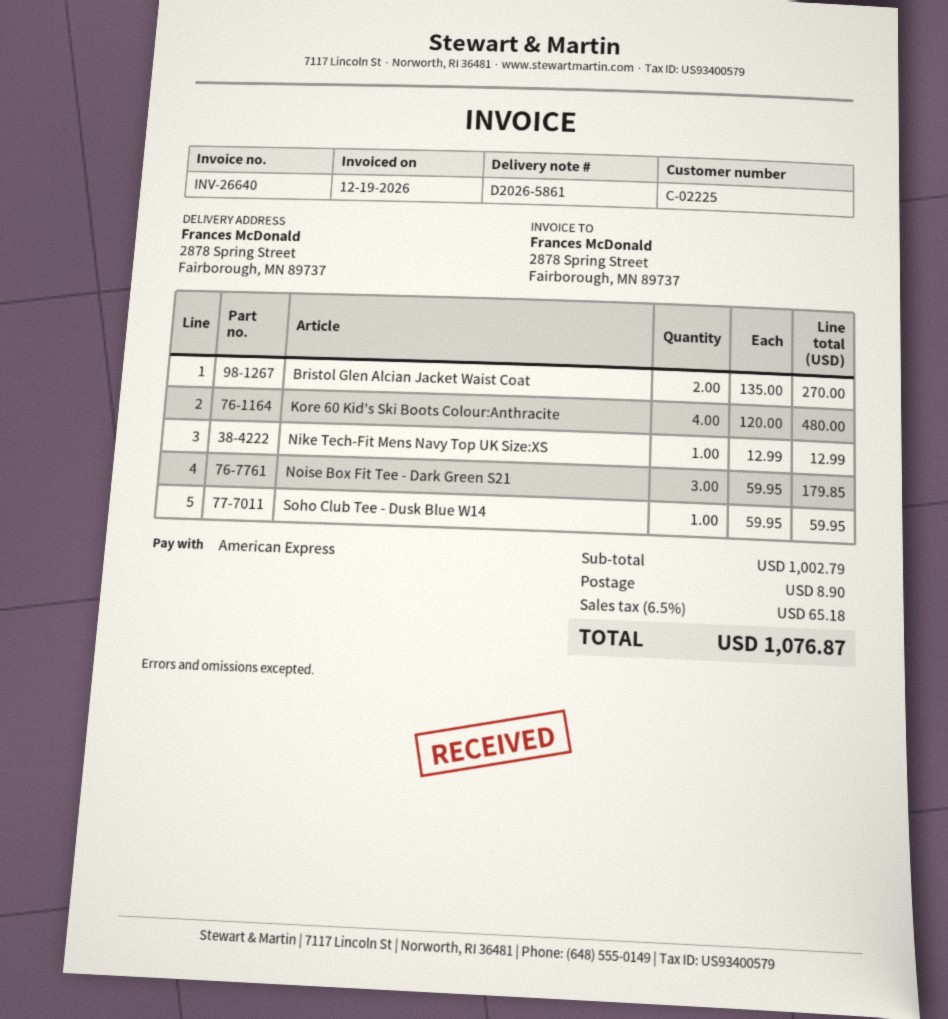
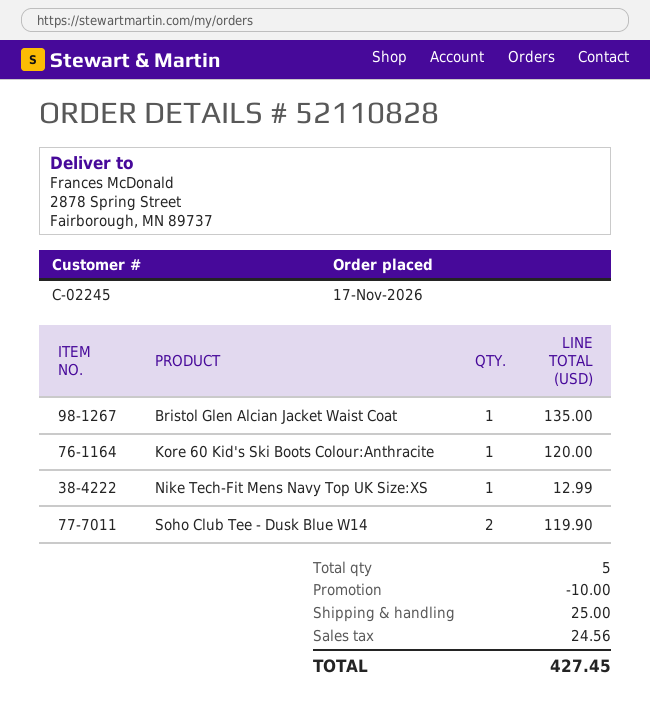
customer number: C-02225 -> C-02245
Bristol Glen Alcian Jacket Waist Coat: 2 for 270.00 -> 1 for 135.00
Kore 60 Kid's Ski Boots Colour:Anthracite: 4 for 480.00 -> 1 for 120.00
Noise Box Fit Tee - Dark Green S21: 3 for 179.85 -> none
Soho Club Tee - Dusk Blue W14: 1 for 59.95 -> 2 for 119.90
discount: none -> 10.00
shipping: 8.90 -> 25.00
tax: 65.18 -> 24.56
total: 1076.87 -> 427.45

